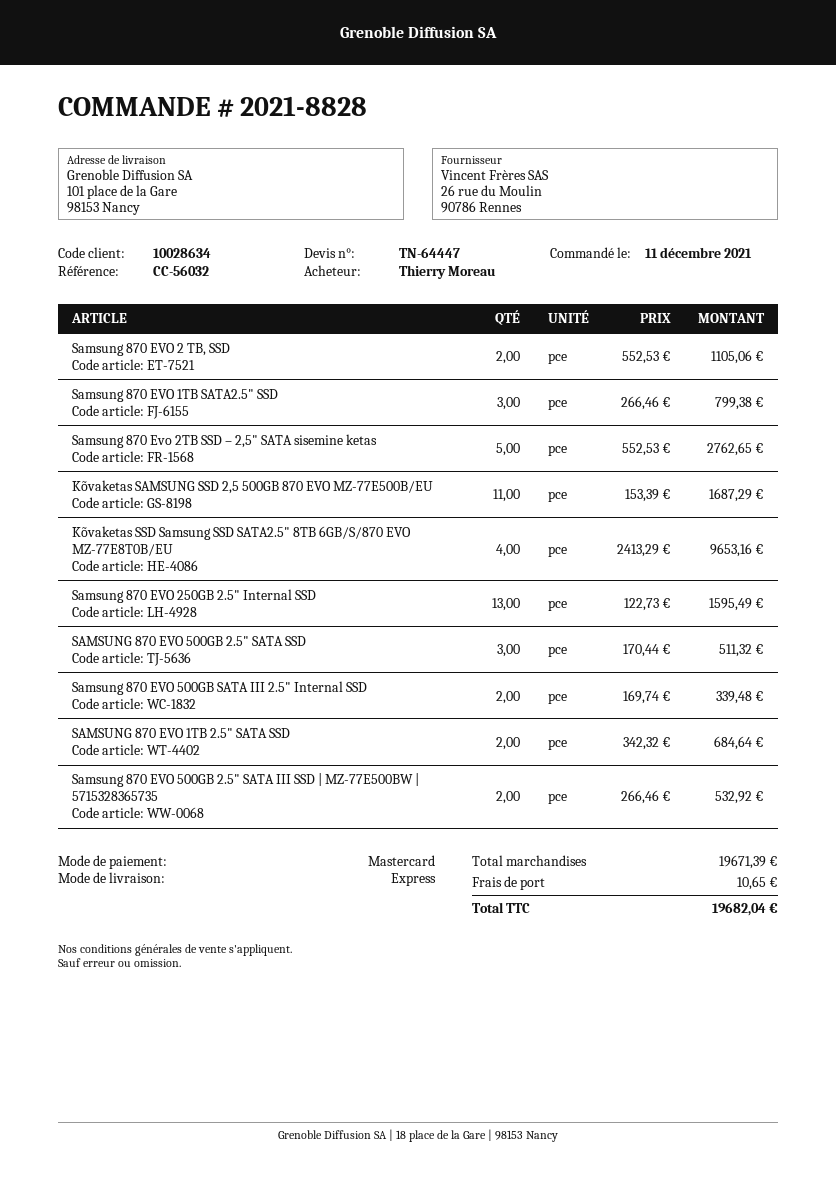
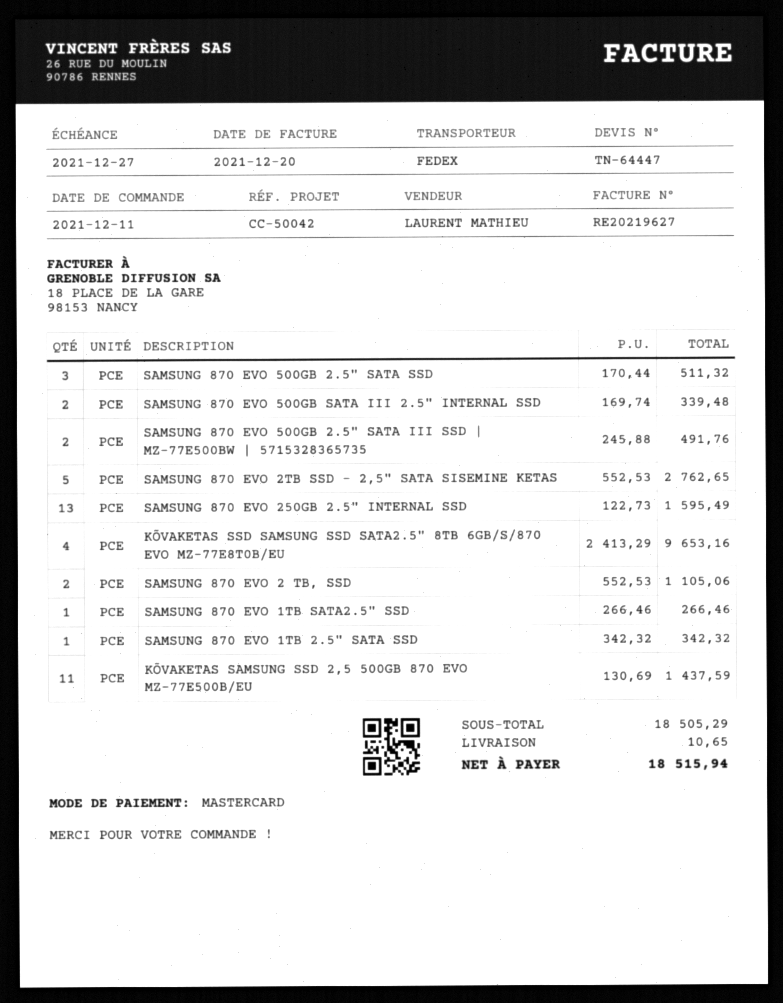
reference: CC-56032 -> CC-50042
shipping method: express -> FedEx
Samsung 870 EVO 1TB SATA2.5" SSD: 3 x 266.46 = 799.38 -> 1 x 266.46 = 266.46
Kõvaketas SAMSUNG SSD 2,5 500GB 870 EVO MZ-77E500B/EU: 11 x 153.39 = 1687.29 -> 11 x 130.69 = 1437.59
SAMSUNG 870 EVO 1TB 2.5" SATA SSD: 2 x 342.32 = 684.64 -> 1 x 342.32 = 342.32
Samsung 870 EVO 500GB 2.5" SATA III SSD | MZ-77E500BW | 5715328365735: 2 x 266.46 = 532.92 -> 2 x 245.88 = 491.76
subtotal: 19671.39 -> 18505.29
total: 19682.04 -> 18515.94

